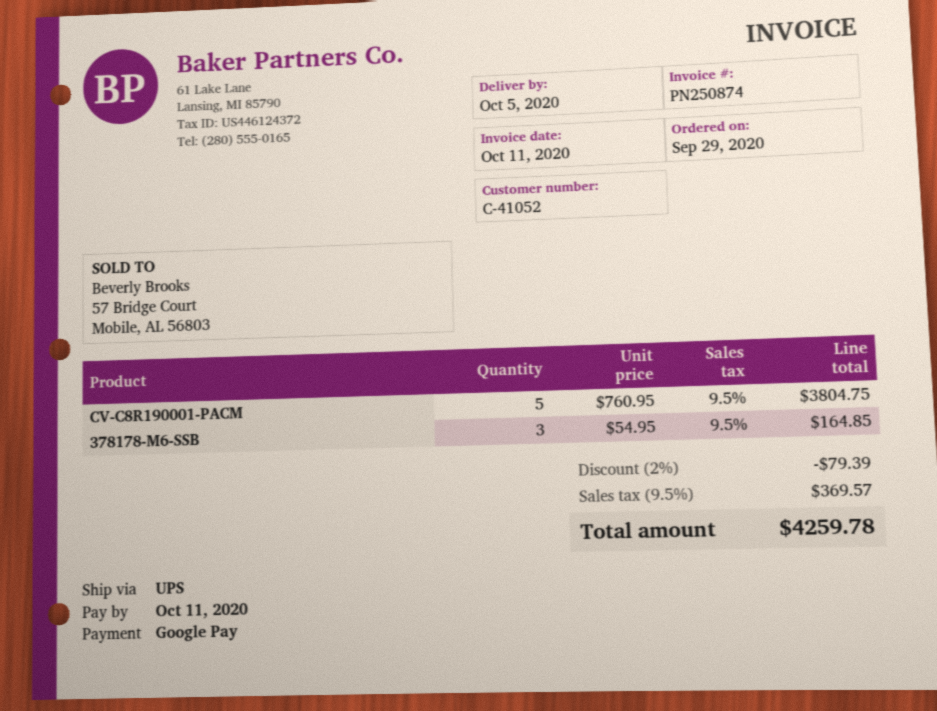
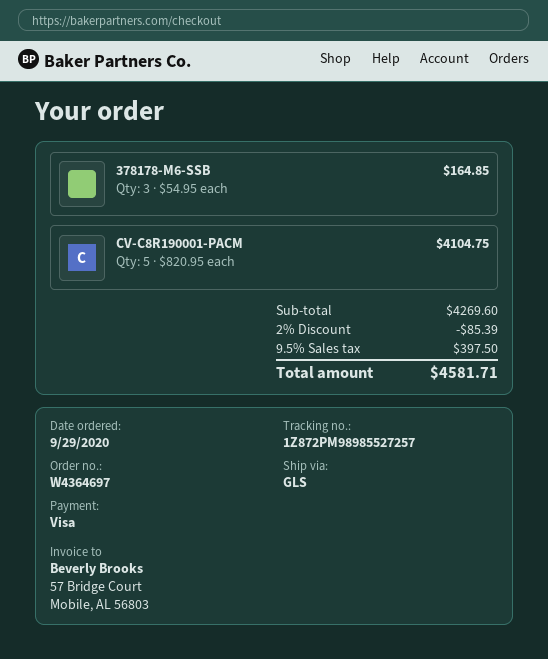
payment method: Google Pay -> Visa
shipping method: UPS -> GLS
CV-C8R190001-PACM: 5 x 760.95 = 3804.75 -> 5 x 820.95 = 4104.75
discount: 2% = 79.39 -> 2% = 85.39
tax: 9.5% = 369.57 -> 9.5% = 397.50
total: 4259.78 -> 4581.71

